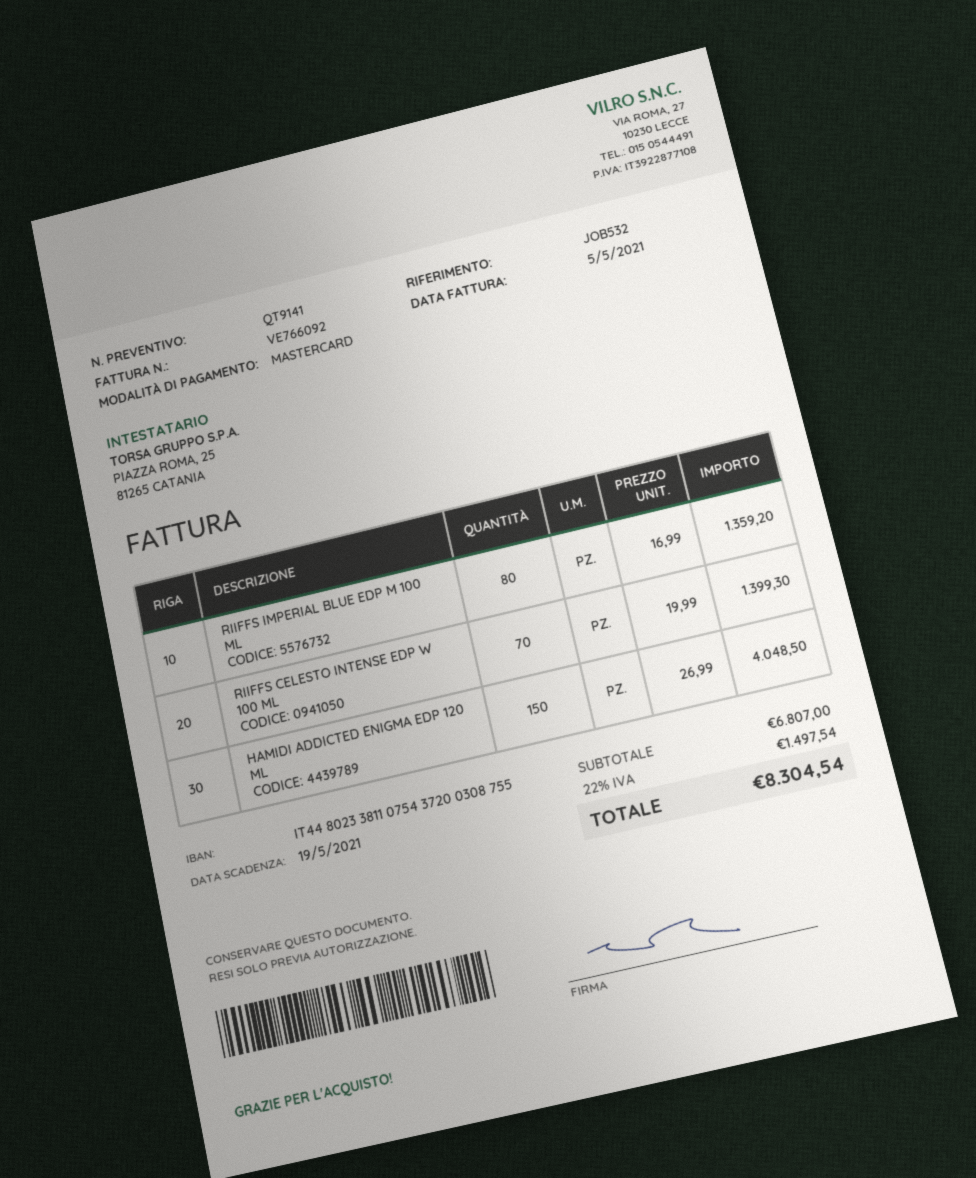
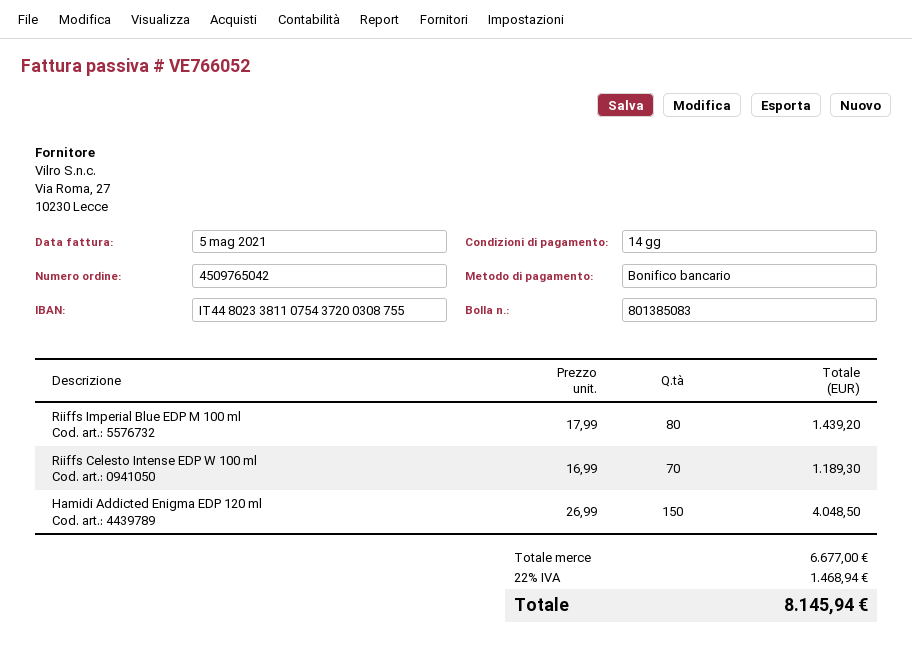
invoice number: VE766092 -> VE766052
payment method: Mastercard -> bank transfer
RIIFFS IMPERIAL BLUE EDP M 100 ML: 80 x 16.99 = 1359.20 -> 80 x 17.99 = 1439.20
RIIFFS CELESTO INTENSE EDP W 100 ML: 70 x 19.99 = 1399.30 -> 70 x 16.99 = 1189.30
subtotal: 6807.00 -> 6677.00
tax: 22% = 1497.54 -> 22% = 1468.94
total: 8304.54 -> 8145.94

